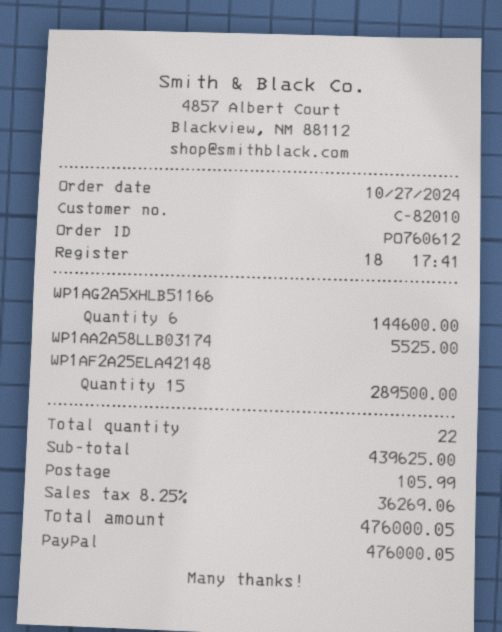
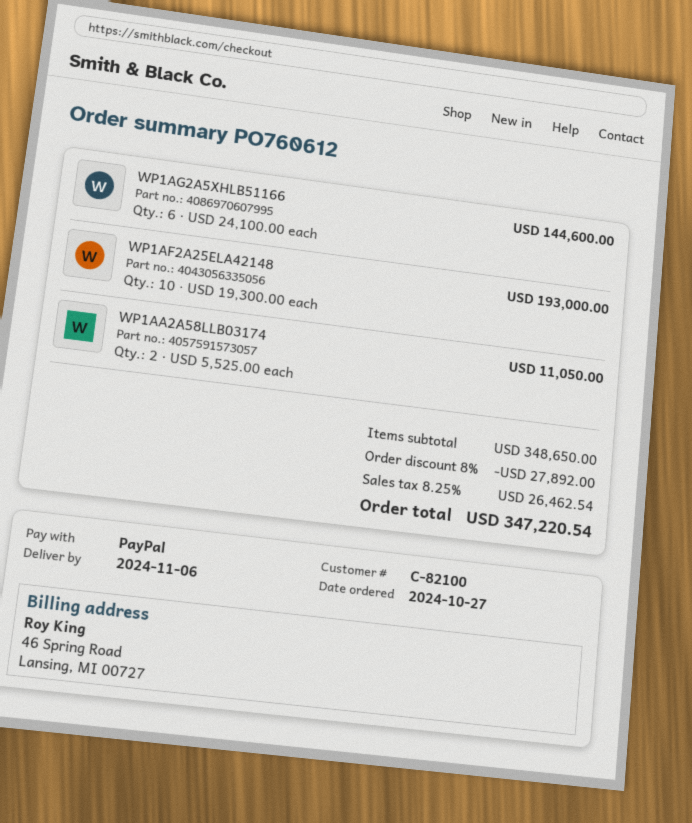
customer number: C-82010 -> C-82100
WP1AA2A58LLB03174: 1 for 5525.00 -> 2 for 11050.00
WP1AF2A25ELA42148: 15 for 289500.00 -> 10 for 193000.00
subtotal: 439625.00 -> 348650.00
discount: none -> 8% = 27892.00
shipping: 105.99 -> none
tax: 8.25% = 36269.06 -> 8.25% = 26462.54
total: 476000.05 -> 347220.54

